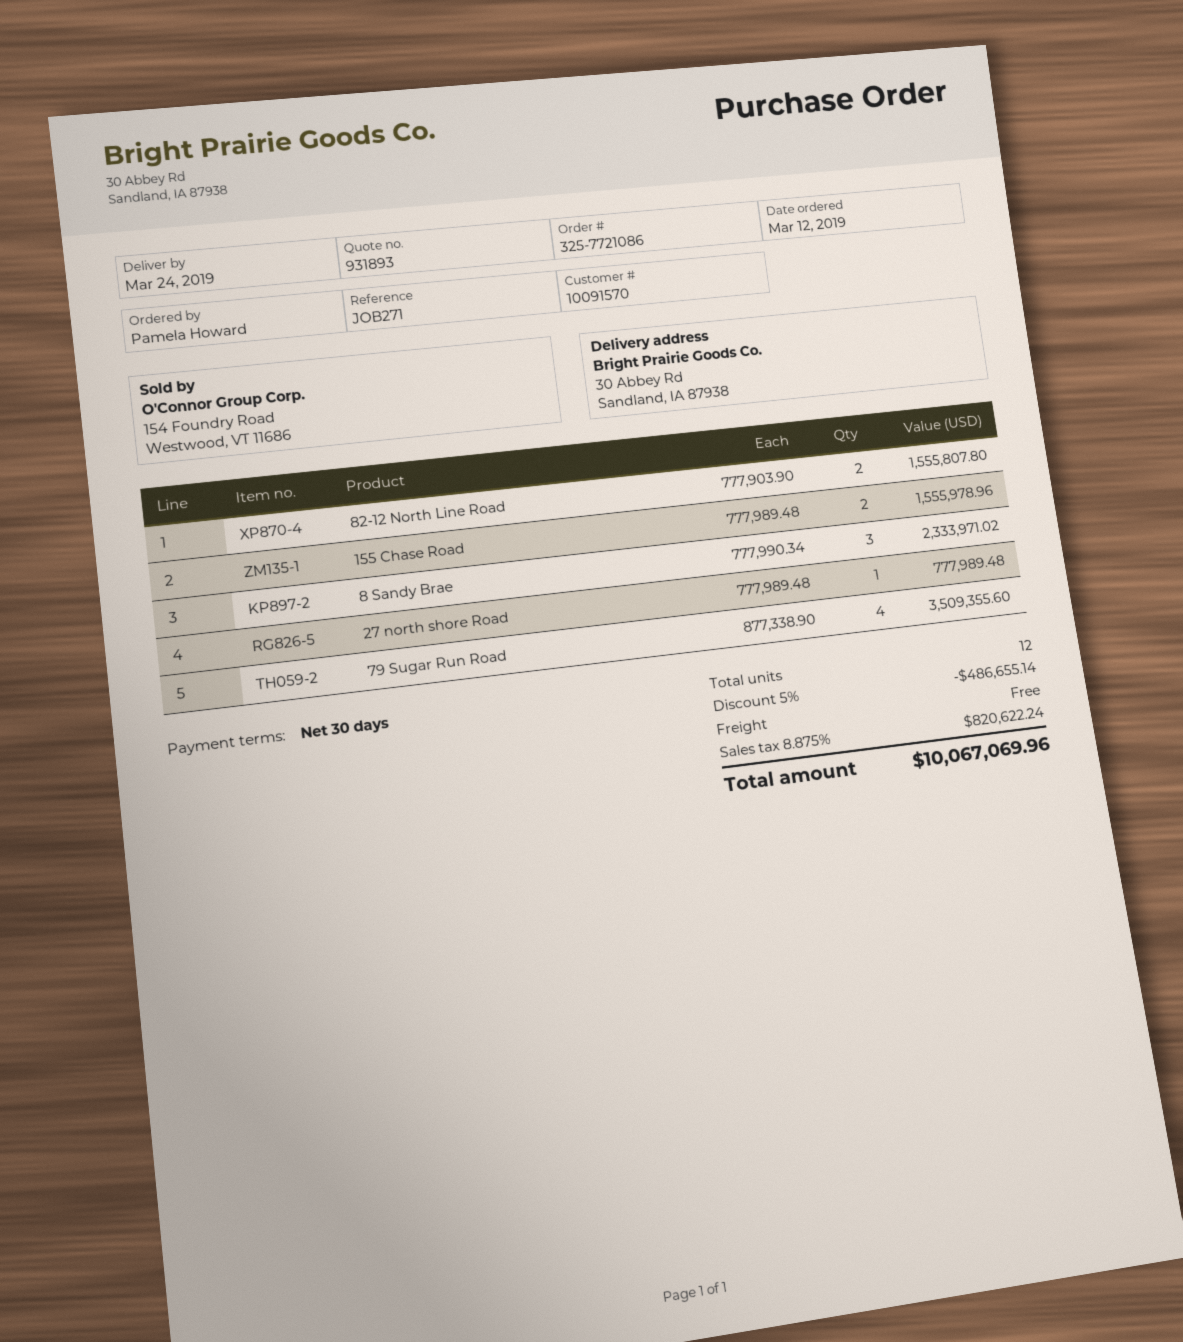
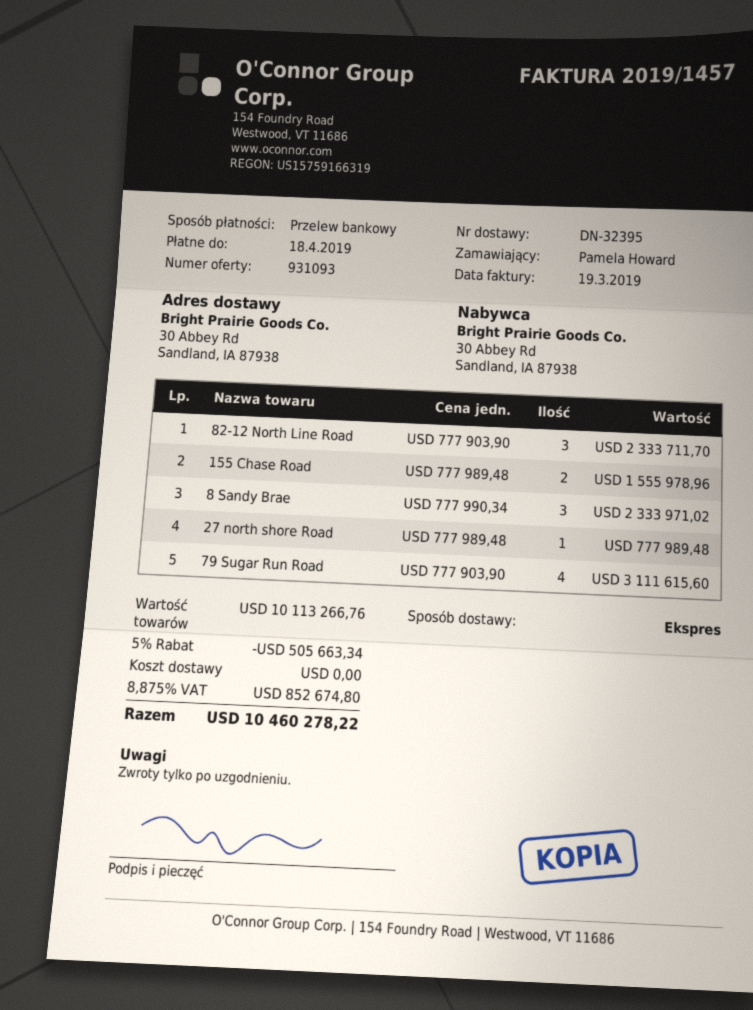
quote number: 931893 -> 931093
82-12 North Line Road: 2 x 777903.90 = 1555807.80 -> 3 x 777903.90 = 2333711.70
79 Sugar Run Road: 4 x 877338.90 = 3509355.60 -> 4 x 777903.90 = 3111615.60
discount: 5% = 486655.14 -> 5% = 505663.34
tax: 8.875% = 820622.24 -> 8.875% = 852674.80
total: 10067069.96 -> 10460278.22

